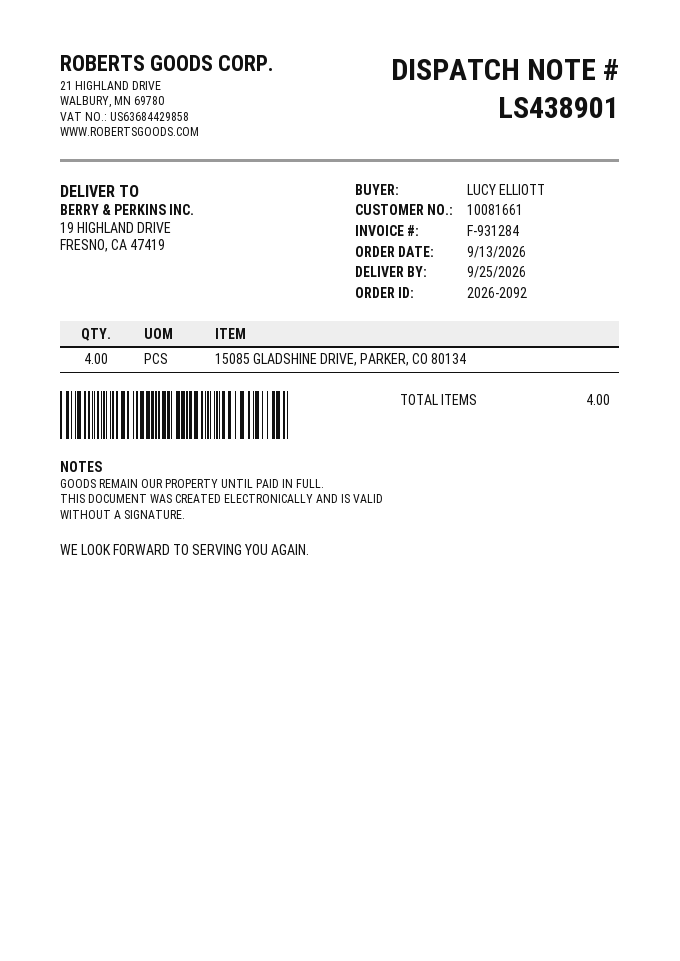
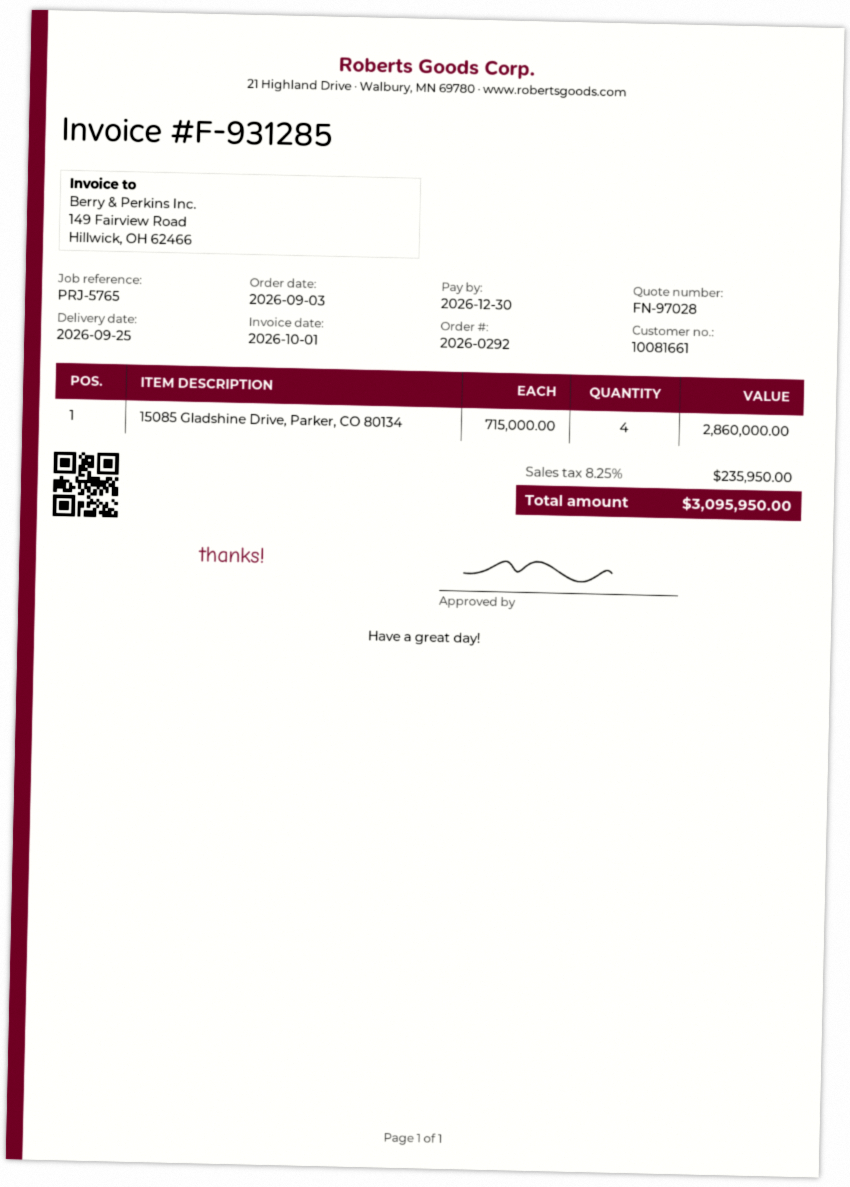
order number: 2026-2092 -> 2026-0292
order date: 2026-09-13 -> 2026-09-03
invoice number: F-931284 -> F-931285

